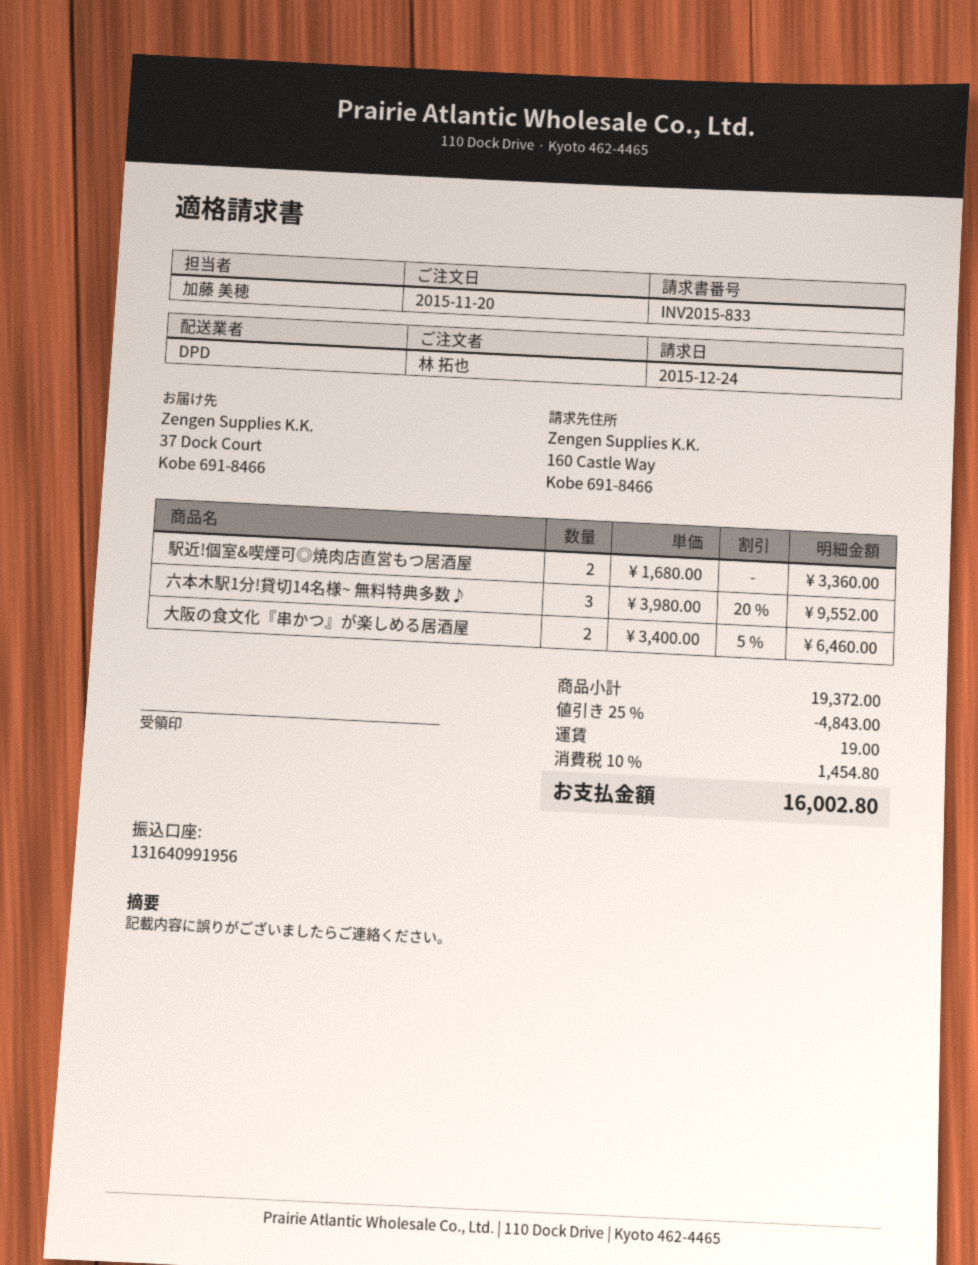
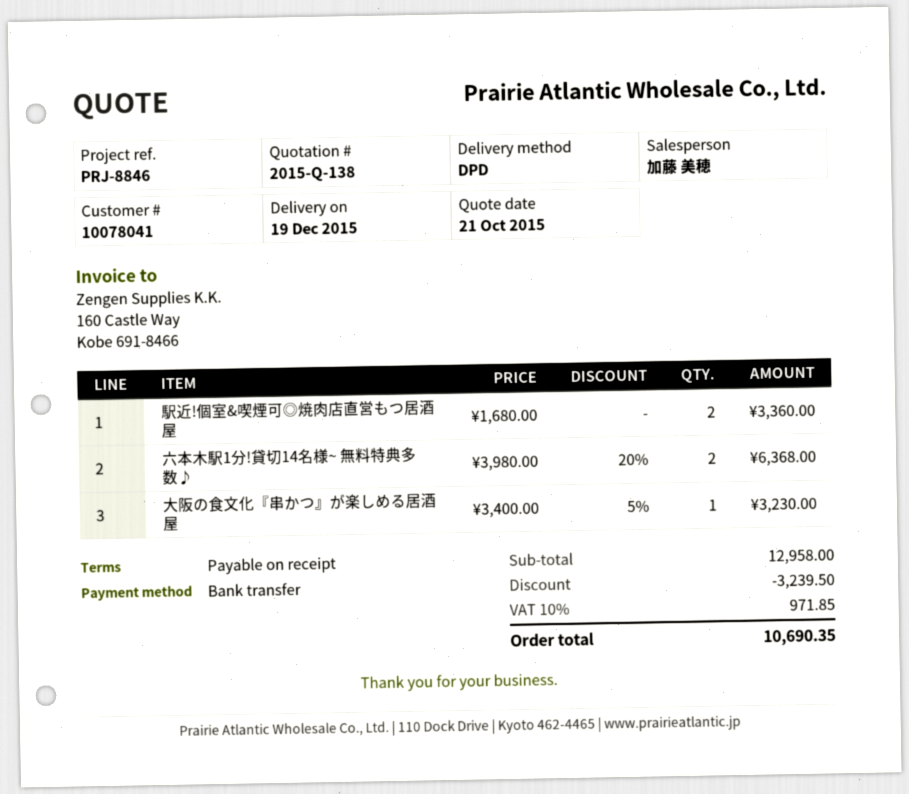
六本木駅1分!貸切14名様~ 無料特典多数♪: 3 x 3980.00 - 20% = 9552.00 -> 2 x 3980.00 - 20% = 6368.00
大阪の食文化『串かつ』が楽しめる居酒屋: 2 x 3400.00 - 5% = 6460.00 -> 1 x 3400.00 - 5% = 3230.00
subtotal: 19372.00 -> 12958.00
discount: 4843.00 -> 3239.50
shipping: 19.00 -> none
tax: 10% = 1454.80 -> 10% = 971.85
total: 16002.80 -> 10690.35

